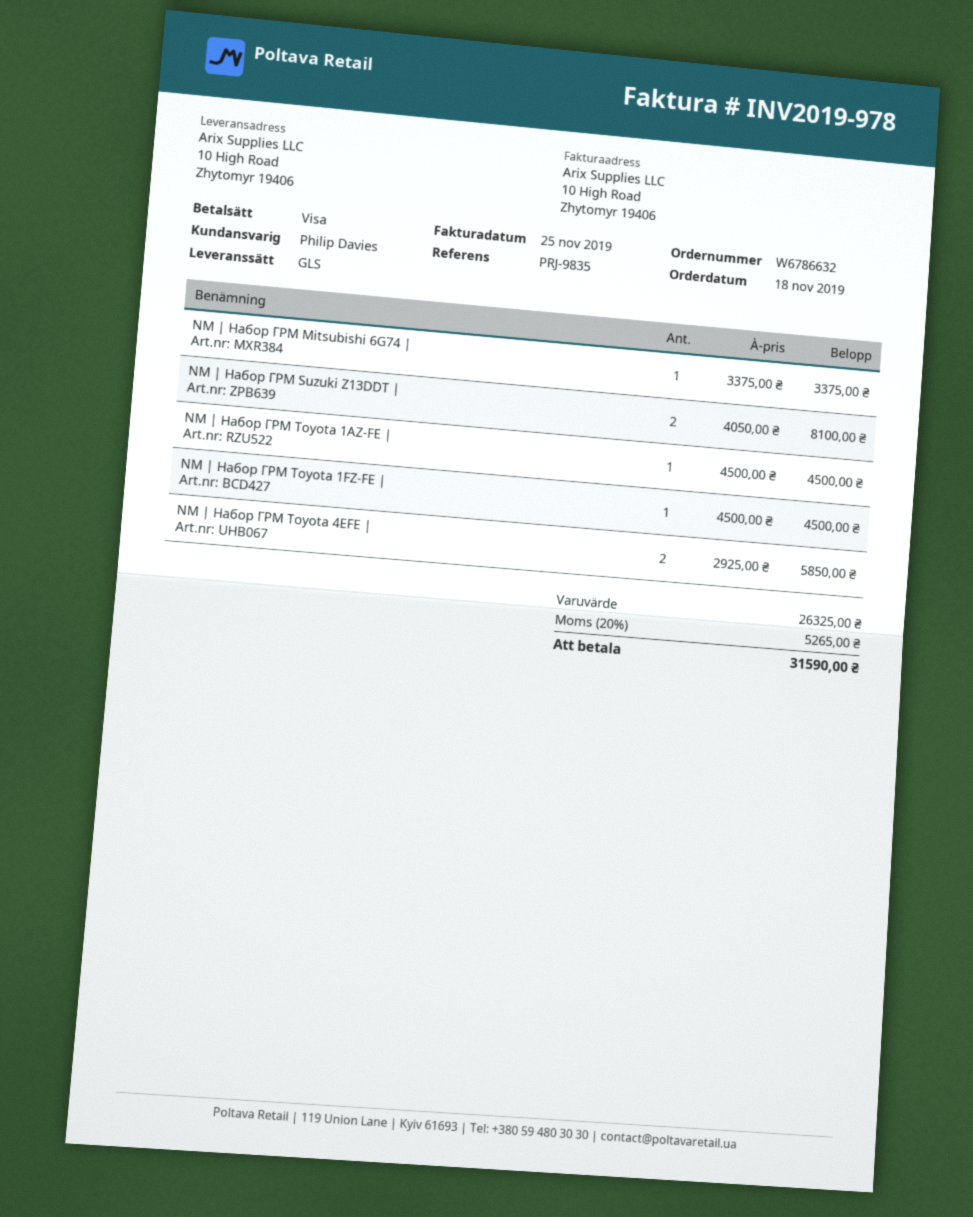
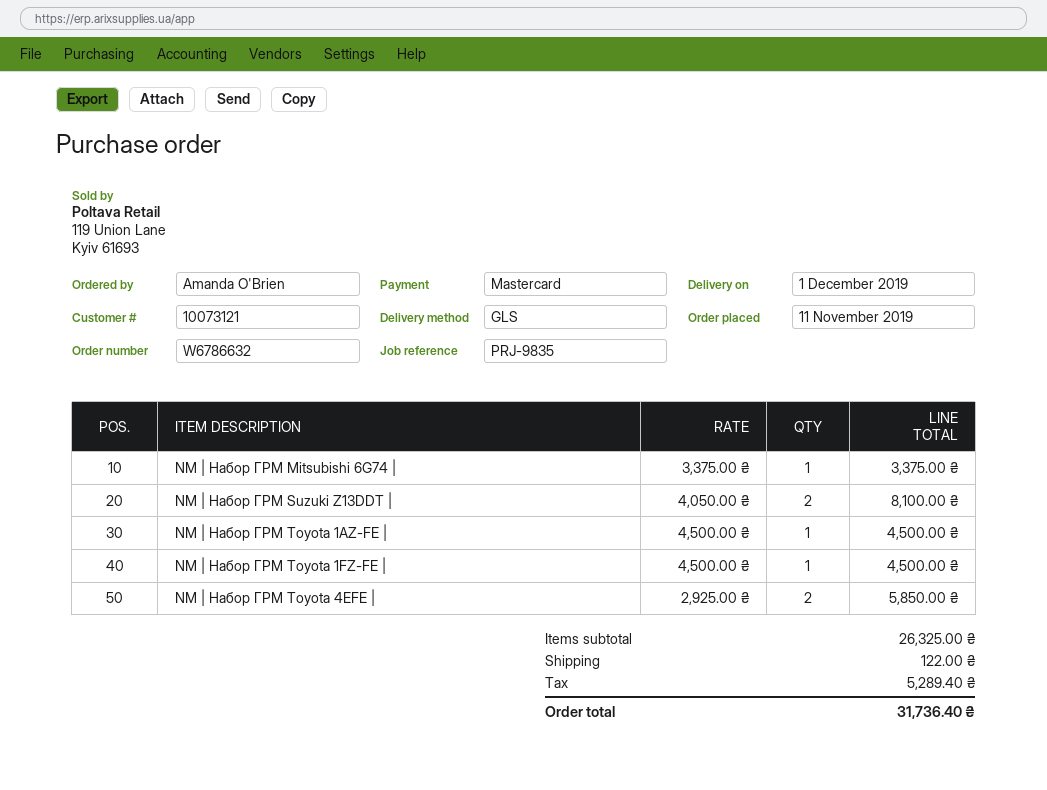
order date: 2019-11-18 -> 2019-11-11
payment method: Visa -> Mastercard
shipping: none -> 122.00
tax: 5265.00 -> 5289.40
total: 31590.00 -> 31736.40

